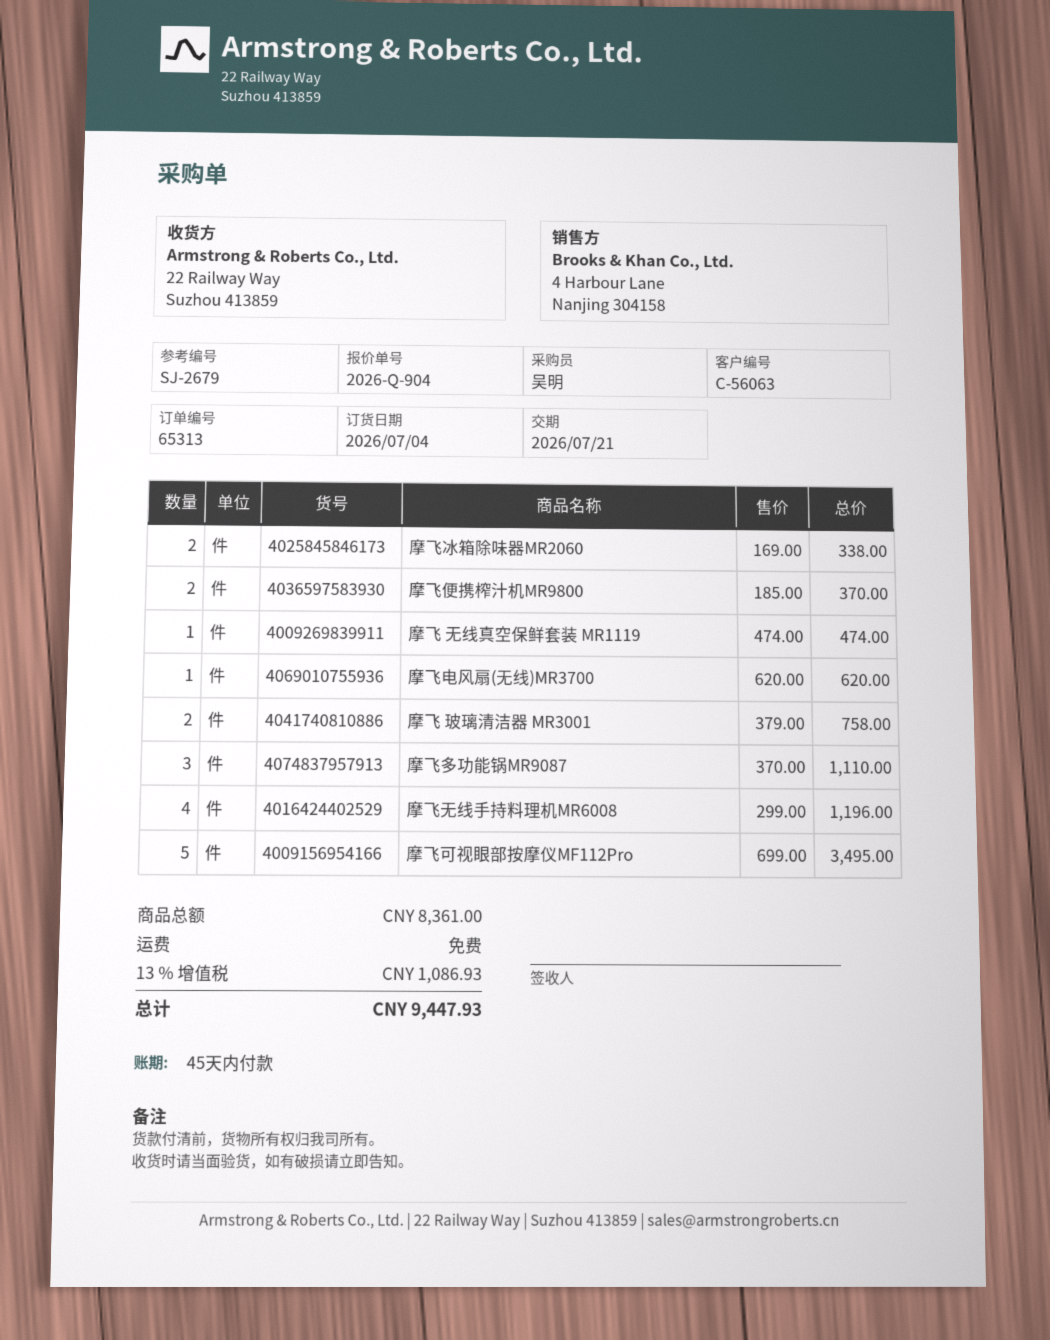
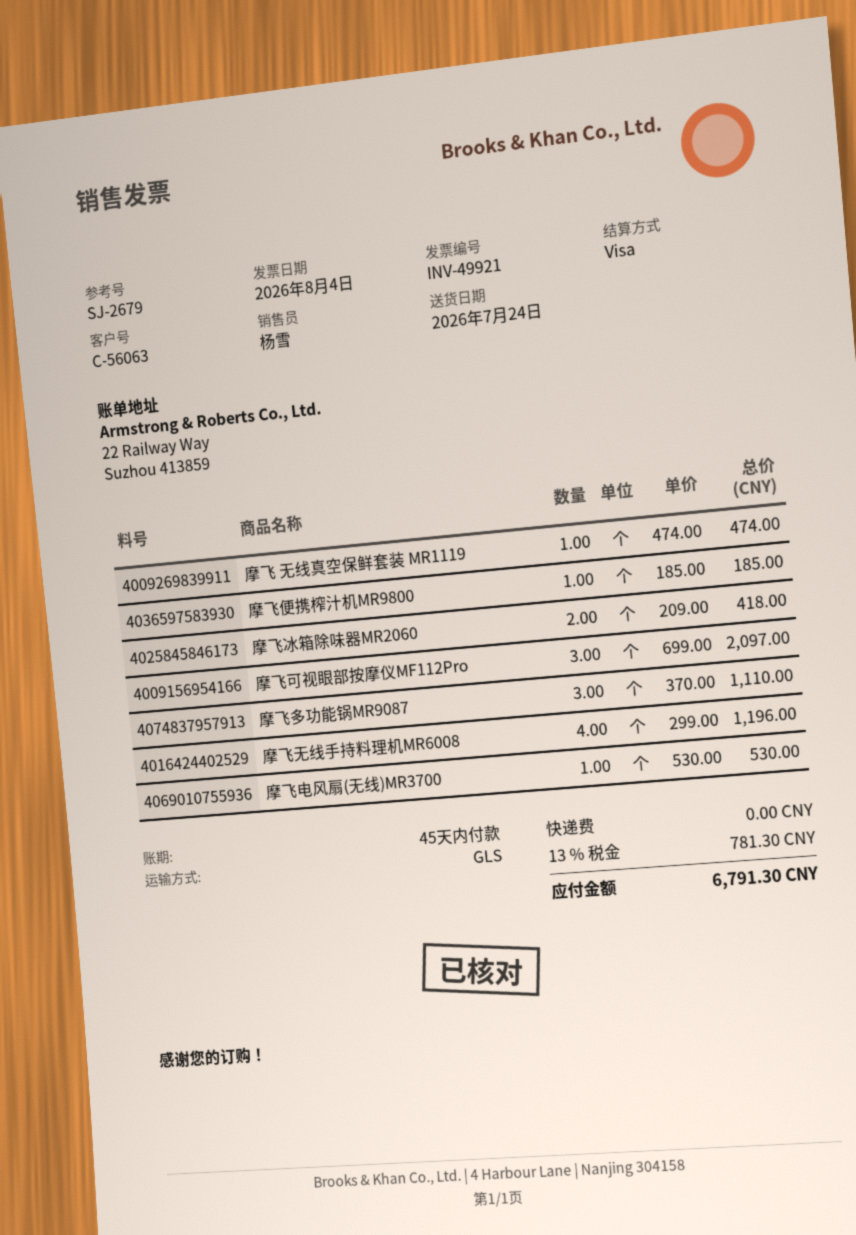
delivery date: 2026-07-21 -> 2026-07-24
摩飞冰箱除味器MR2060: 2 x 169.00 = 338.00 -> 2 x 209.00 = 418.00
摩飞便携榨汁机MR9800: 2 x 185.00 = 370.00 -> 1 x 185.00 = 185.00
摩飞电风扇(无线)MR3700: 1 x 620.00 = 620.00 -> 1 x 530.00 = 530.00
摩飞 玻璃清洁器 MR3001: 2 x 379.00 = 758.00 -> none
摩飞可视眼部按摩仪MF112Pro: 5 x 699.00 = 3495.00 -> 3 x 699.00 = 2097.00
tax: 13% = 1086.93 -> 13% = 781.30
total: 9447.93 -> 6791.30

